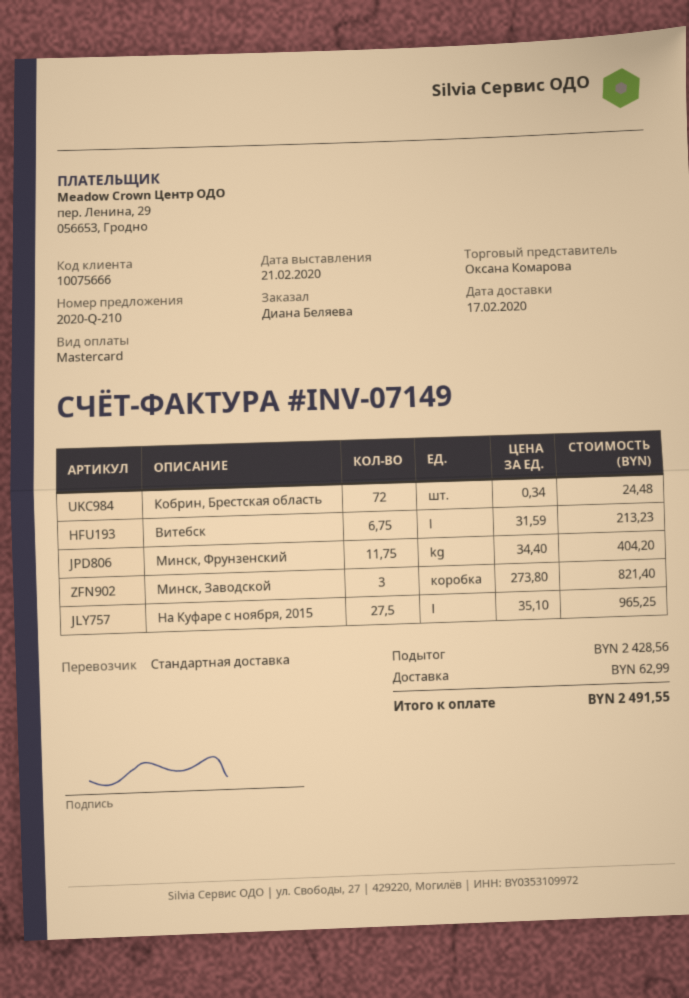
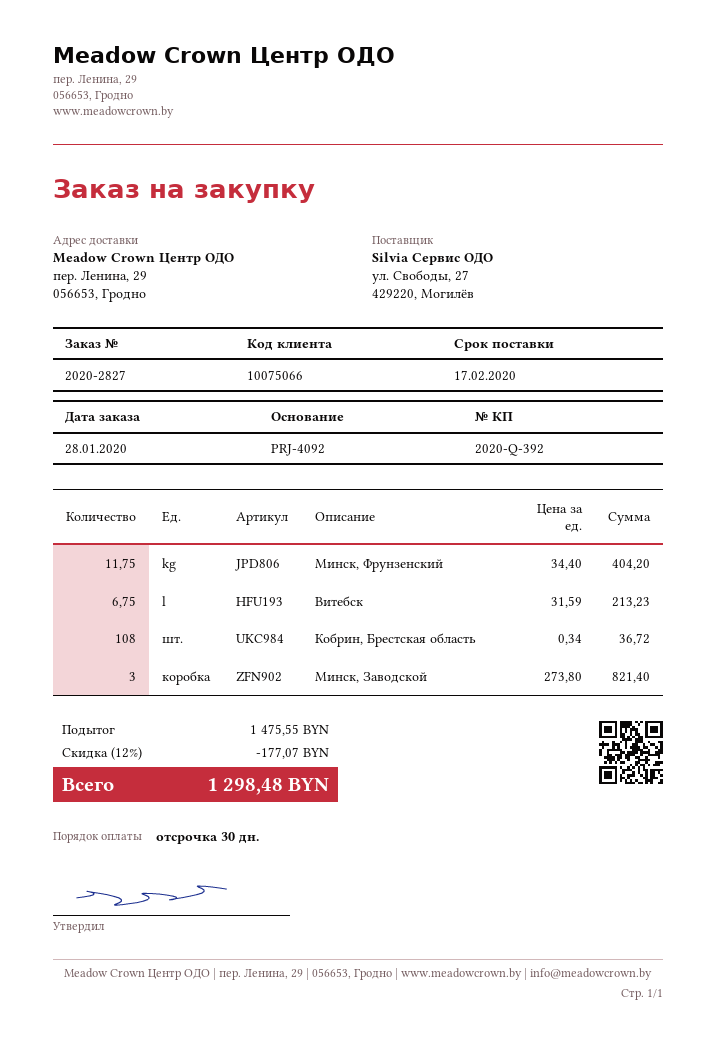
quote number: 2020-Q-210 -> 2020-Q-392
customer number: 10075666 -> 10075066
Кобрин, Брестская область: 72 x 0.34 = 24.48 -> 108 x 0.34 = 36.72
На Куфаре с ноября, 2015: 27.5 x 35.10 = 965.25 -> none
subtotal: 2428.56 -> 1475.55
discount: none -> 12% = 177.07
shipping: 62.99 -> none
total: 2491.55 -> 1298.48

